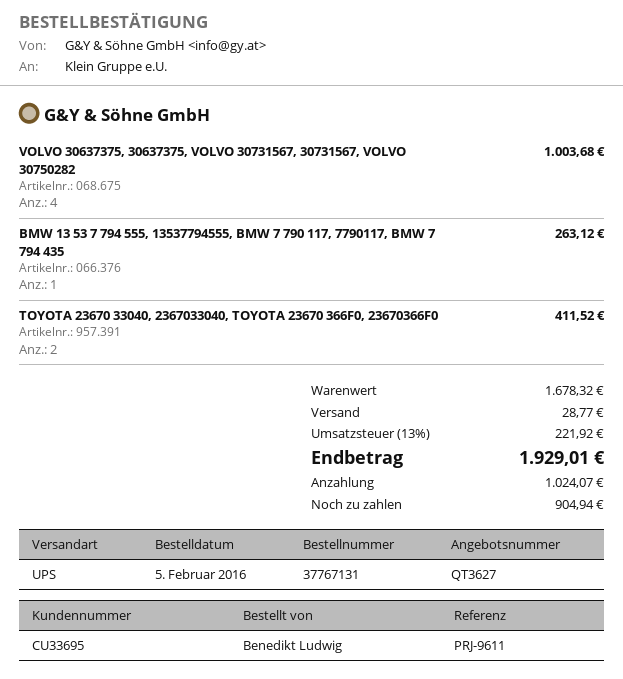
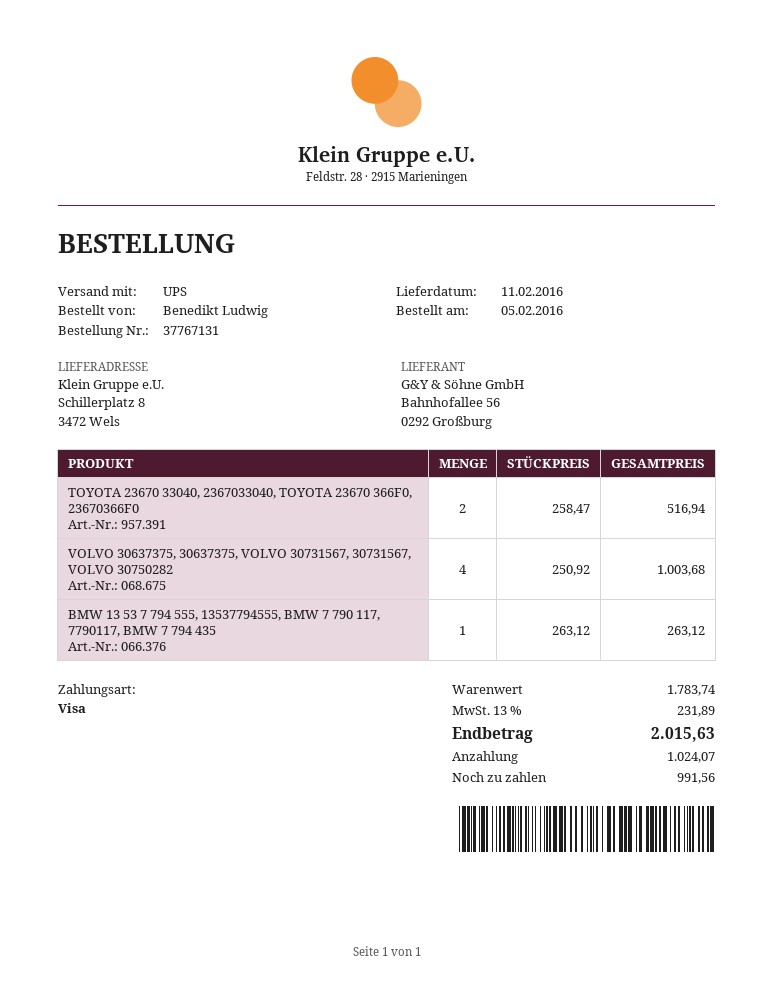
TOYOTA 23670 33040, 2367033040, TOYOTA 23670 366F0, 23670366F0: 2 for 411.52 -> 2 for 516.94
subtotal: 1678.32 -> 1783.74
shipping: 28.77 -> none
tax: 13% = 221.92 -> 13% = 231.89
total: 1929.01 -> 2015.63
balance: 904.94 -> 991.56

